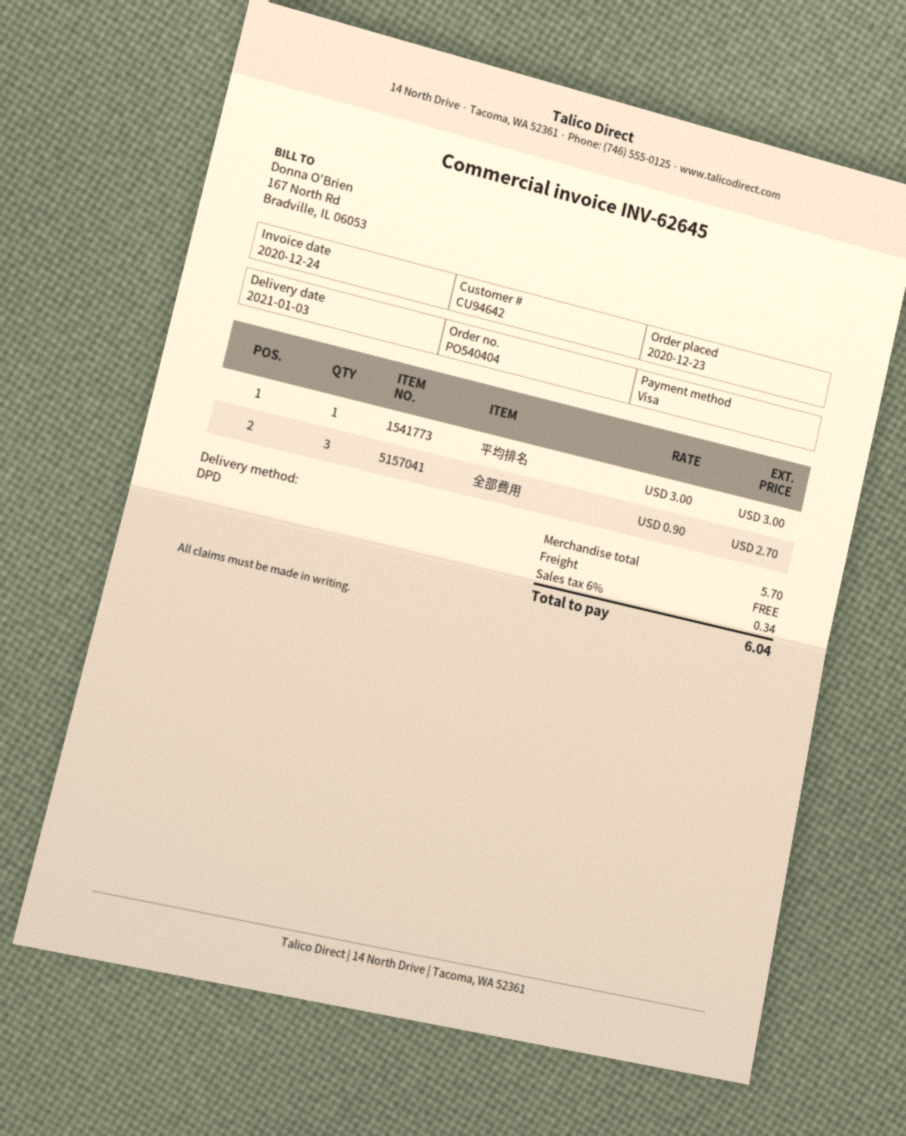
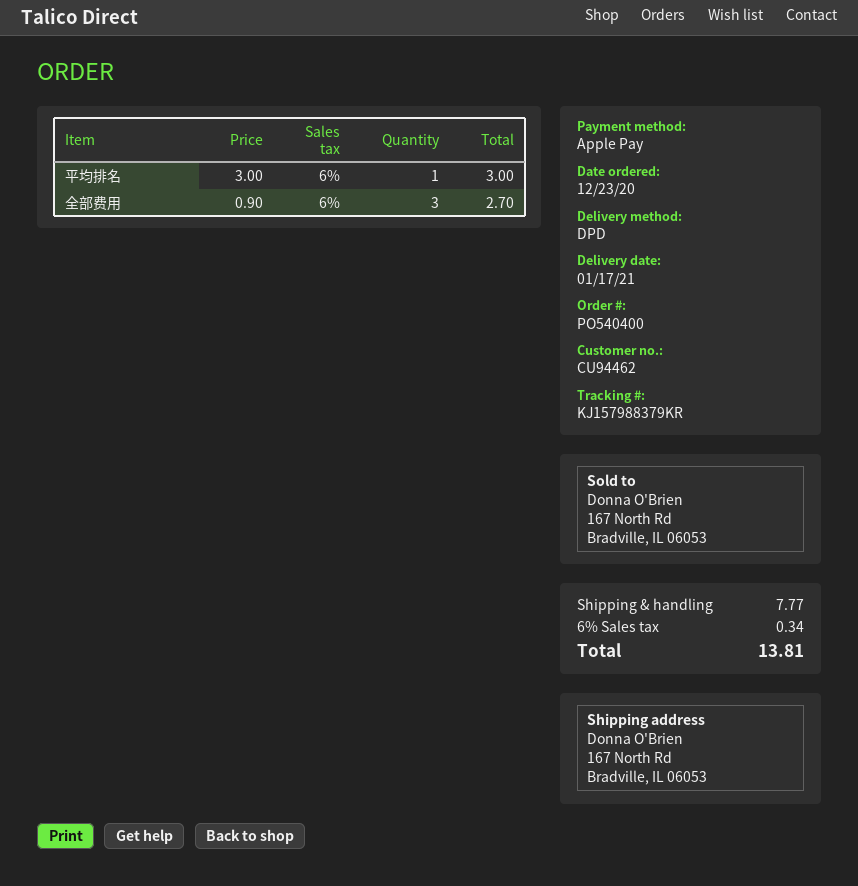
order number: PO540404 -> PO540400
delivery date: 2021-01-03 -> 2021-01-17
customer number: CU94642 -> CU94462
payment method: Visa -> Apple Pay
shipping: 0.00 -> 7.77
total: 6.04 -> 13.81

